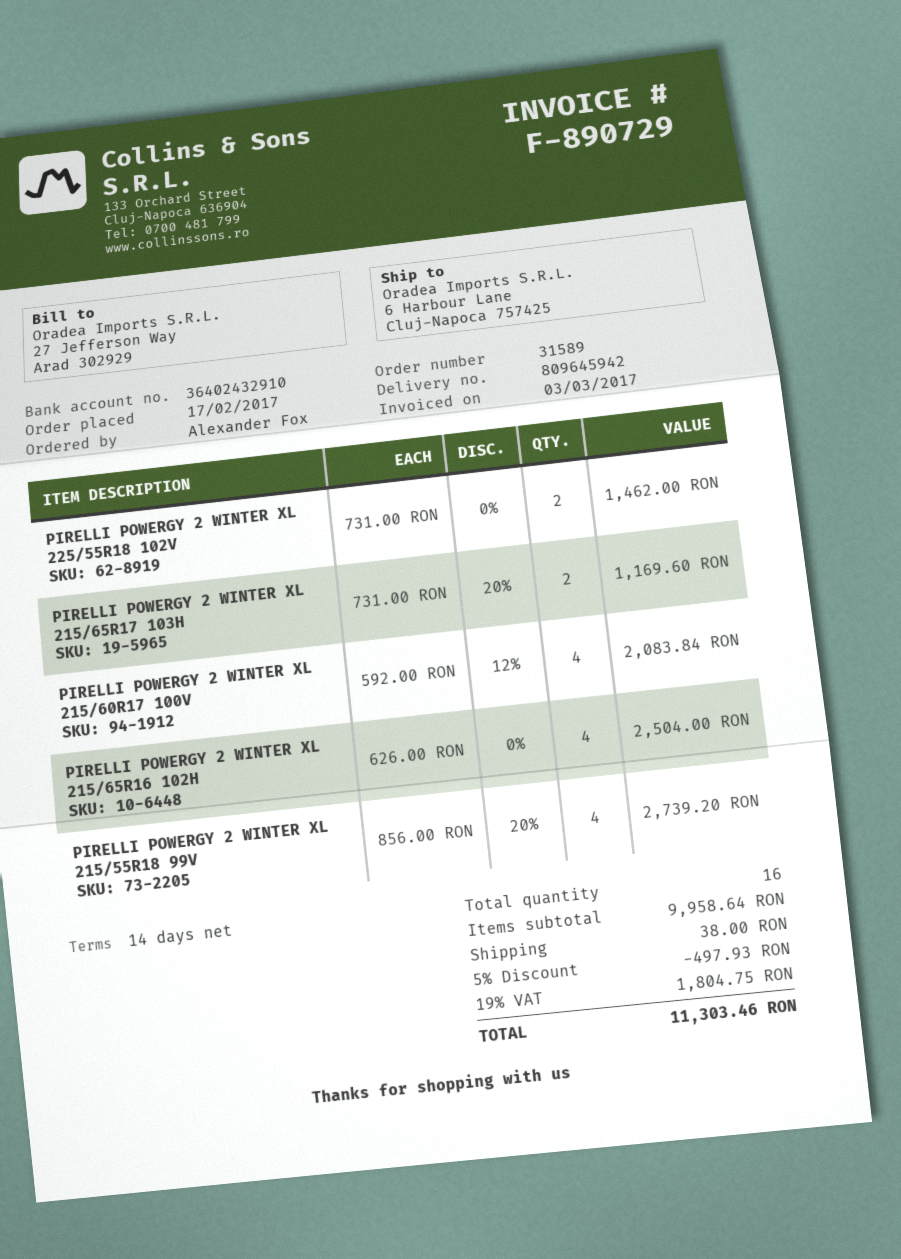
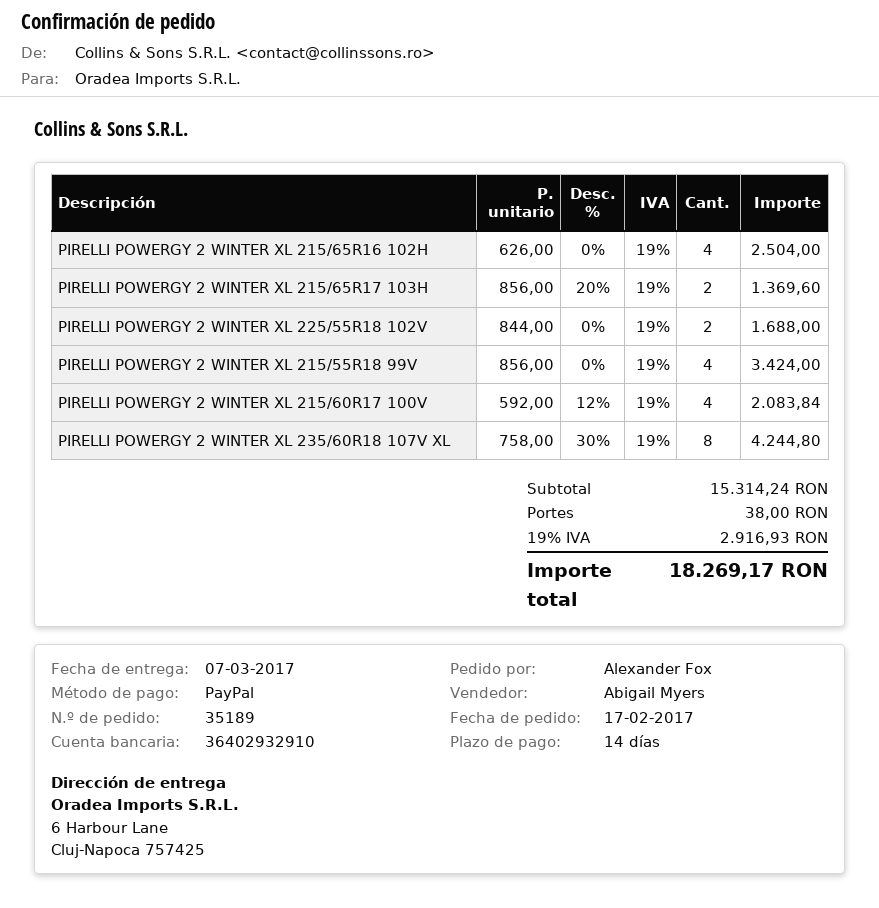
order number: 31589 -> 35189
bank account: 36402432910 -> 36402932910
PIRELLI POWERGY 2 WINTER XL 225/55R18 102V: 2 x 731.00 = 1462.00 -> 2 x 844.00 = 1688.00
PIRELLI POWERGY 2 WINTER XL 215/65R17 103H: 2 x 731.00 - 20% = 1169.60 -> 2 x 856.00 - 20% = 1369.60
PIRELLI POWERGY 2 WINTER XL 215/55R18 99V: 4 x 856.00 - 20% = 2739.20 -> 4 x 856.00 = 3424.00
PIRELLI POWERGY 2 WINTER XL 235/60R18 107V XL: none -> 8 x 758.00 - 30% = 4244.80
subtotal: 9958.64 -> 15314.24
discount: 5% = 497.93 -> none
tax: 19% = 1804.75 -> 19% = 2916.93
total: 11303.46 -> 18269.17

